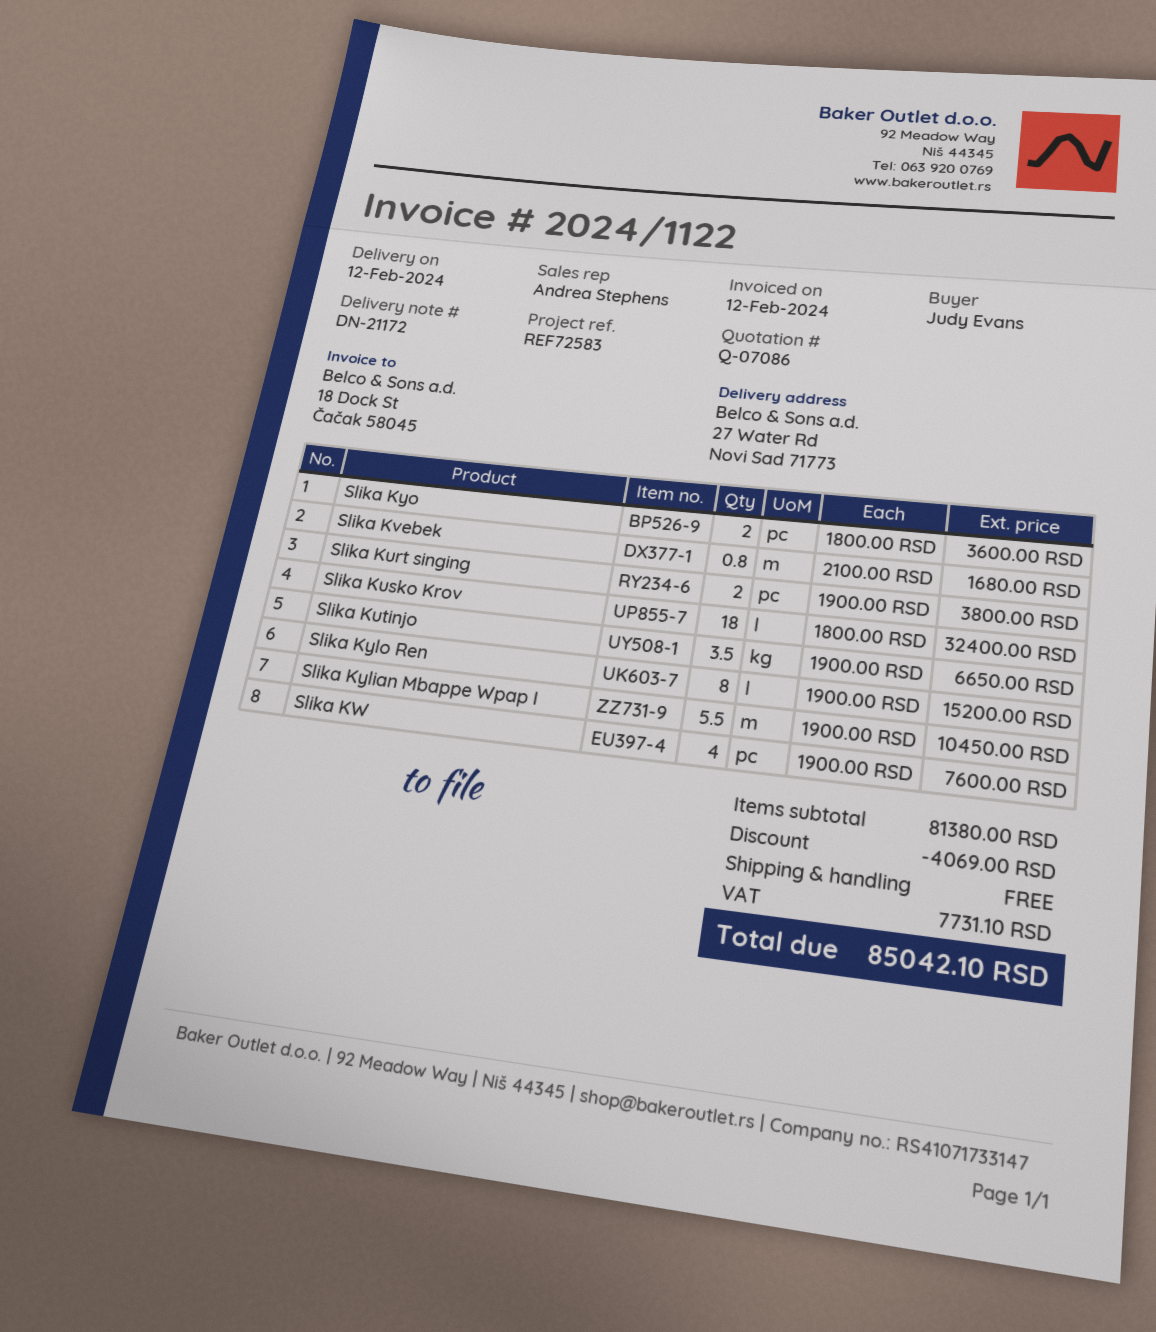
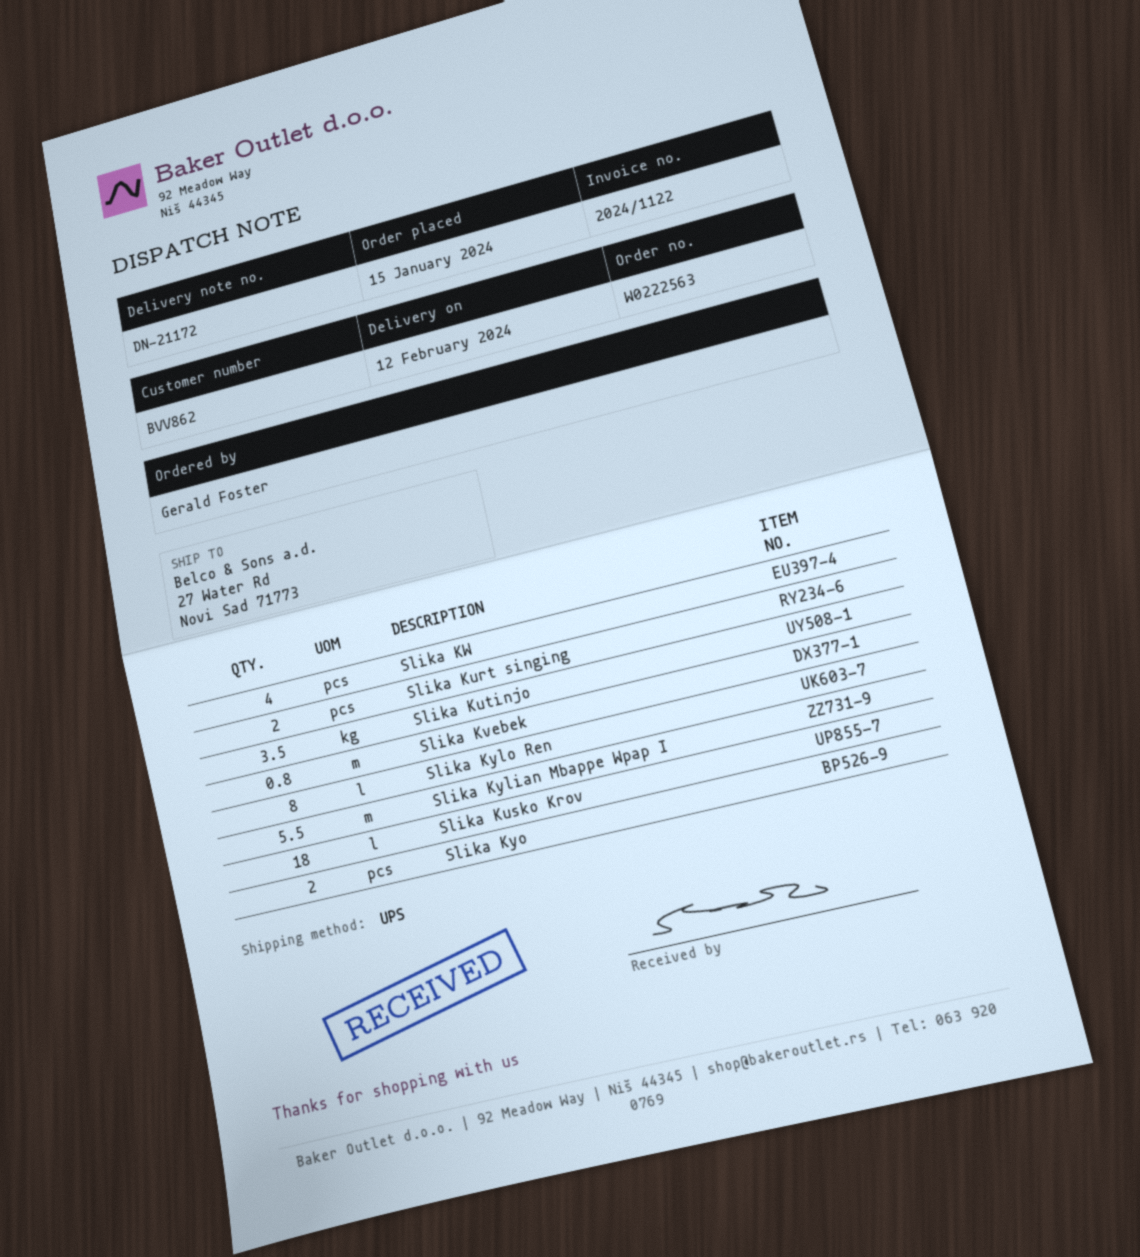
ordered by: Judy Evans -> Gerald Foster

